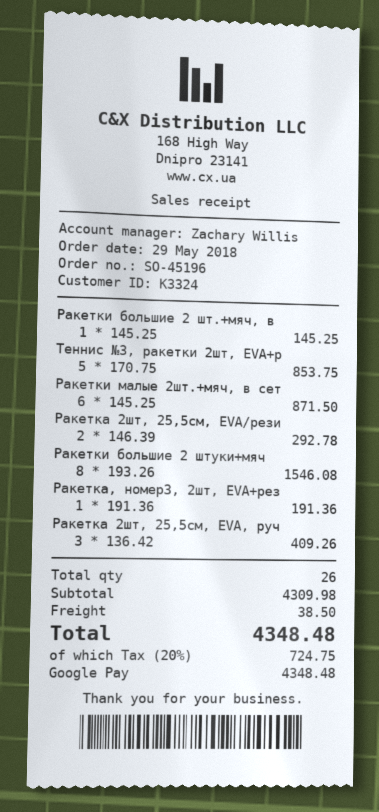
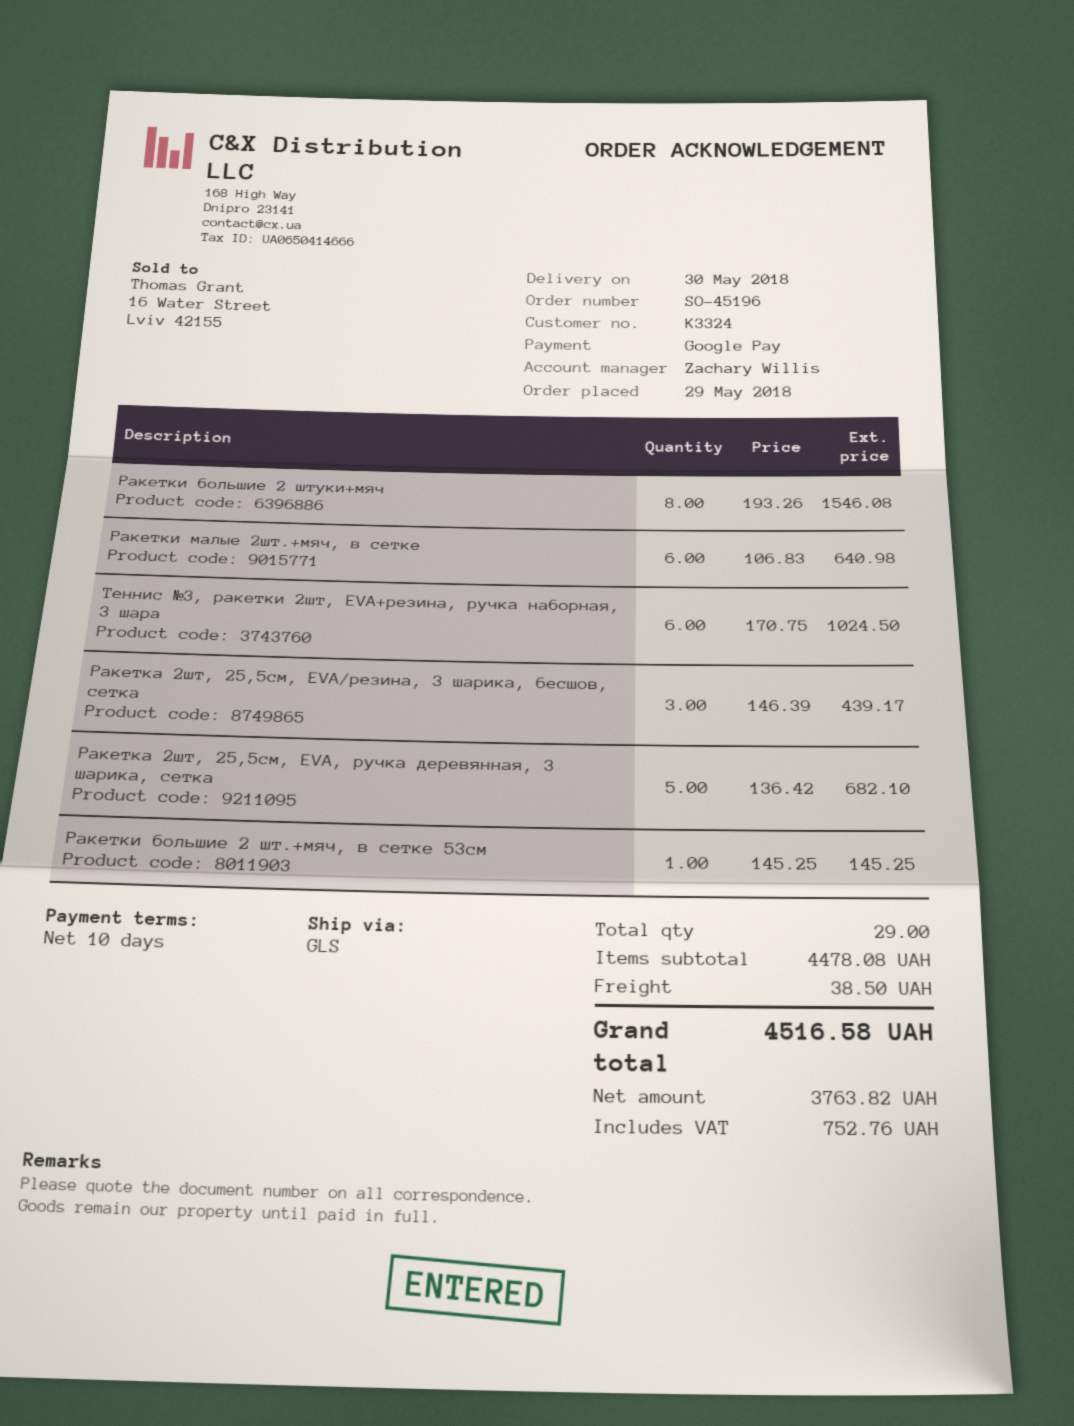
Теннис №3, ракетки 2шт, EVA+р: 5 x 170.75 = 853.75 -> 6 x 170.75 = 1024.50
Ракетки малые 2шт.+мяч, в сет: 6 x 145.25 = 871.50 -> 6 x 106.83 = 640.98
Ракетка 2шт, 25,5см, EVA/рези: 2 x 146.39 = 292.78 -> 3 x 146.39 = 439.17
Ракетка, номер3, 2шт, EVA+рез: 1 x 191.36 = 191.36 -> none
Ракетка 2шт, 25,5см, EVA, руч: 3 x 136.42 = 409.26 -> 5 x 136.42 = 682.10
total quantity: 26 -> 29
subtotal: 4309.98 -> 4478.08
tax: 724.75 -> 752.76
total: 4348.48 -> 4516.58

